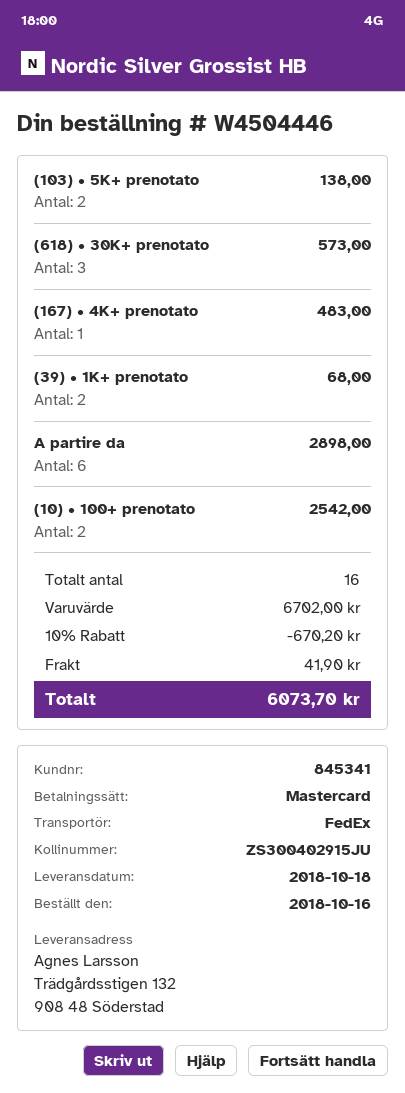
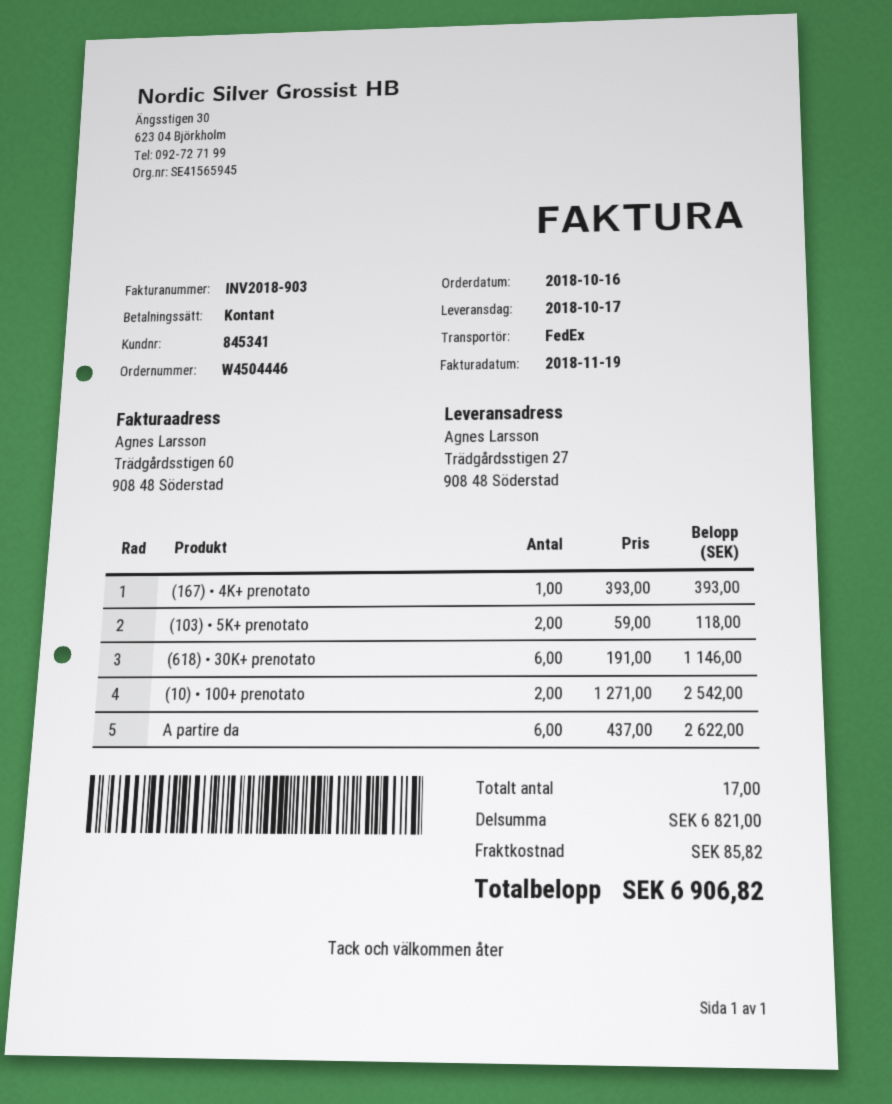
delivery date: 2018-10-18 -> 2018-10-17
payment method: Mastercard -> cash
ship to: Trädgårdsstigen 132, 908 48 Söderstad -> Trädgårdsstigen 27, 908 48 Söderstad
(103) • 5K+ prenotato: 2 for 138.00 -> 2 for 118.00
(618) • 30K+ prenotato: 3 for 573.00 -> 6 for 1146.00
(167) • 4K+ prenotato: 1 for 483.00 -> 1 for 393.00
(39) • 1K+ prenotato: 2 for 68.00 -> none
A partire da: 6 for 2898.00 -> 6 for 2622.00
total quantity: 16 -> 17
subtotal: 6702.00 -> 6821.00
discount: 10% = 670.20 -> none
shipping: 41.90 -> 85.82
total: 6073.70 -> 6906.82

